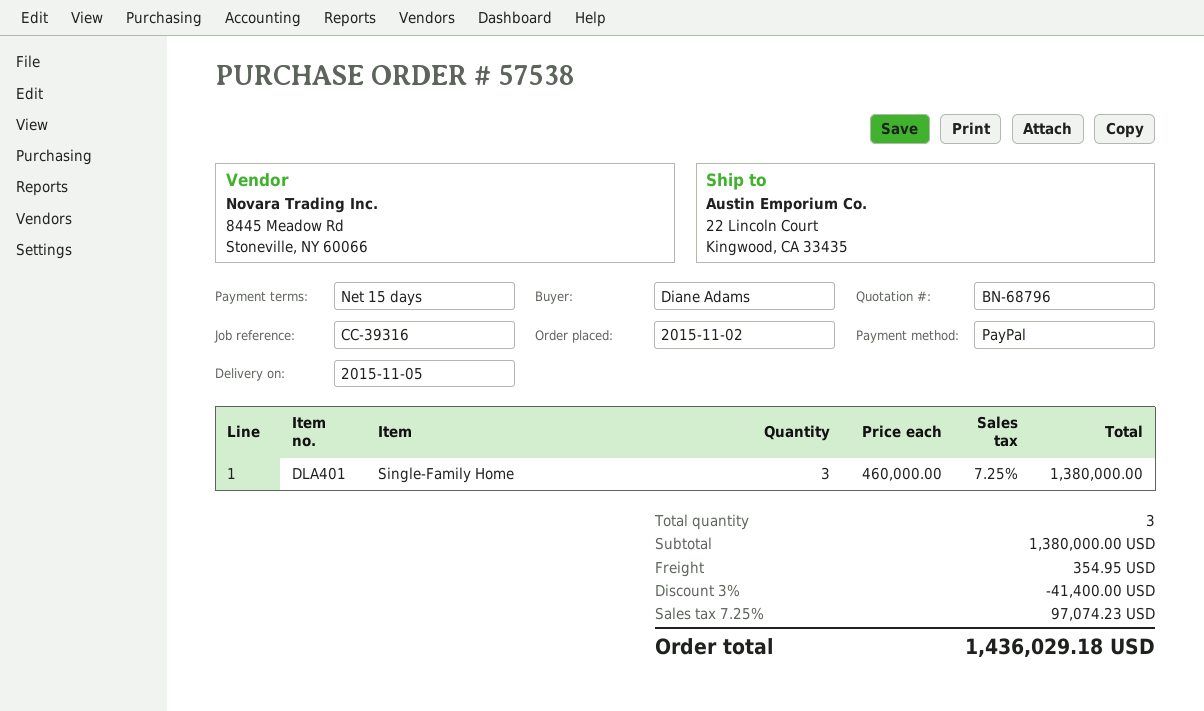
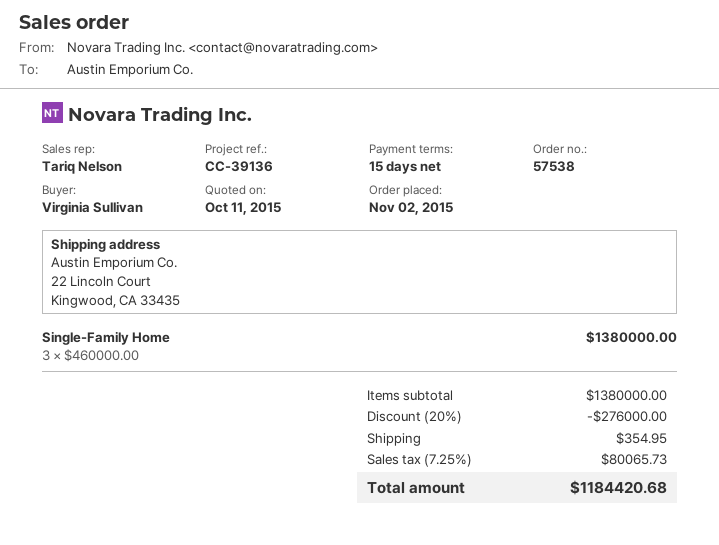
reference: CC-39316 -> CC-39136
ordered by: Diane Adams -> Virginia Sullivan
discount: 3% = 41400.00 -> 20% = 276000.00
tax: 7.25% = 97074.23 -> 7.25% = 80065.73
total: 1436029.18 -> 1184420.68

